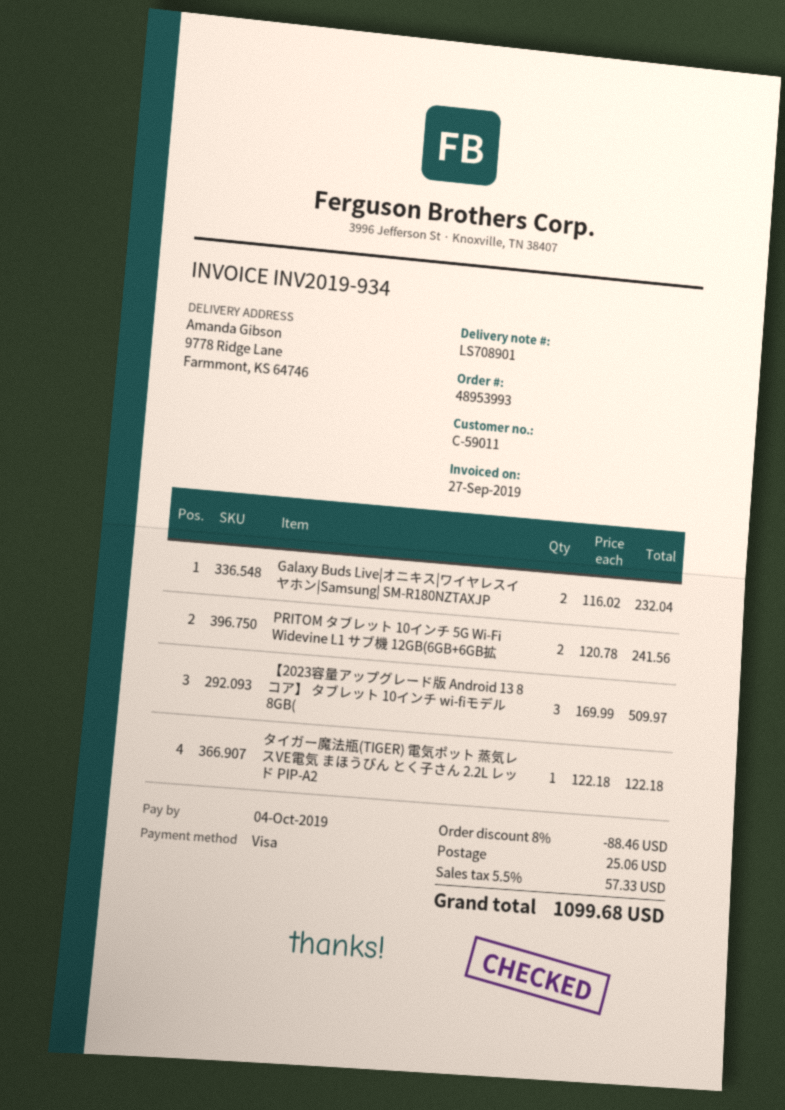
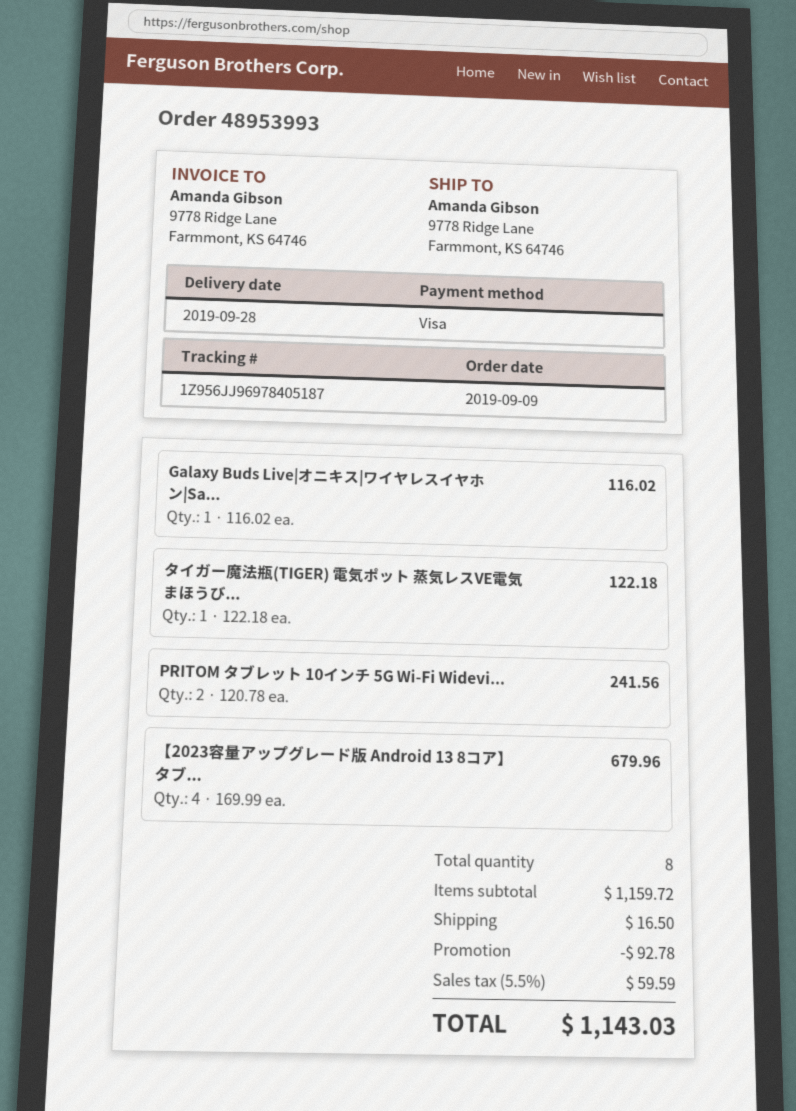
Galaxy Buds Live|オニキス|ワイヤレスイヤホン|Samsung| SM-R180NZTAXJP: 2 x 116.02 = 232.04 -> 1 x 116.02 = 116.02
【2023容量アップグレード版 Android 13 8コア】 タブレット 10インチ wi-fiモデル 8GB(: 3 x 169.99 = 509.97 -> 4 x 169.99 = 679.96
discount: 88.46 -> 92.78
shipping: 25.06 -> 16.50
tax: 5.5% = 57.33 -> 5.5% = 59.59
total: 1099.68 -> 1143.03

